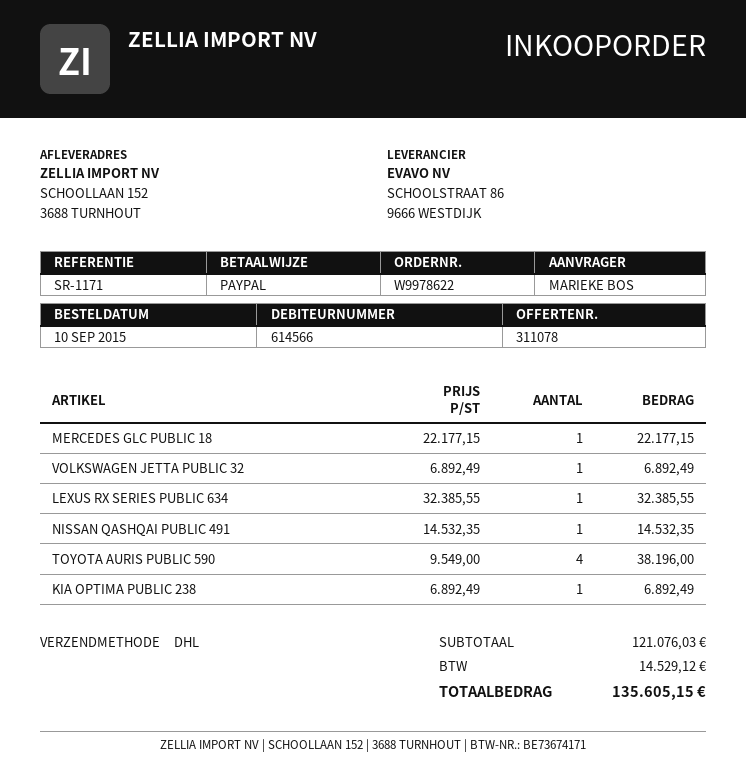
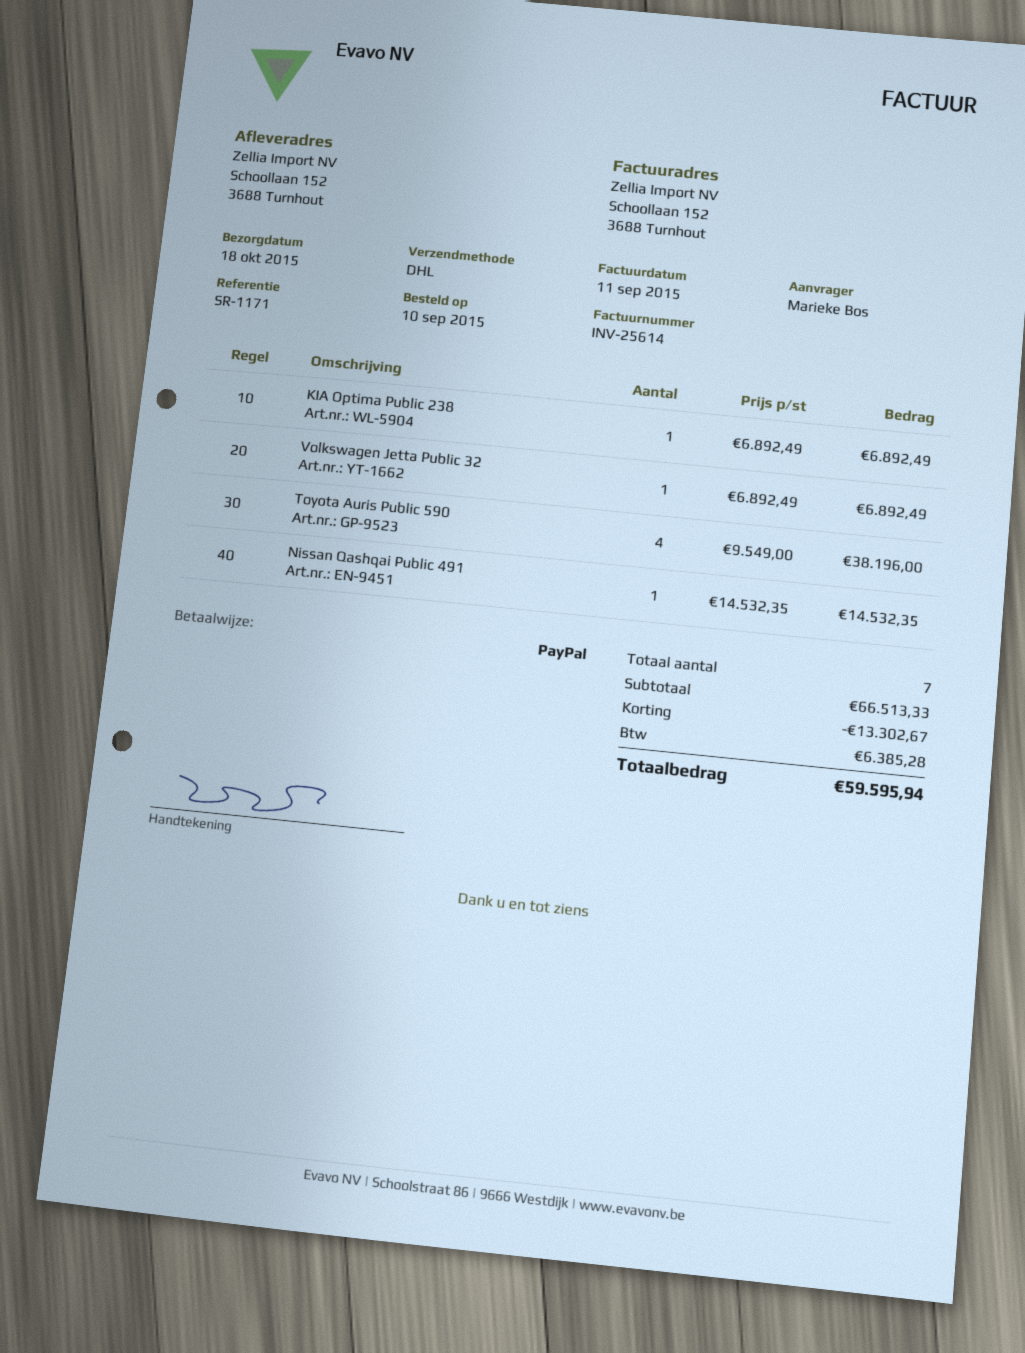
MERCEDES GLC PUBLIC 18: 1 x 22177.15 = 22177.15 -> none
LEXUS RX SERIES PUBLIC 634: 1 x 32385.55 = 32385.55 -> none
subtotal: 121076.03 -> 66513.33
discount: none -> 13302.67
tax: 14529.12 -> 6385.28
total: 135605.15 -> 59595.94

